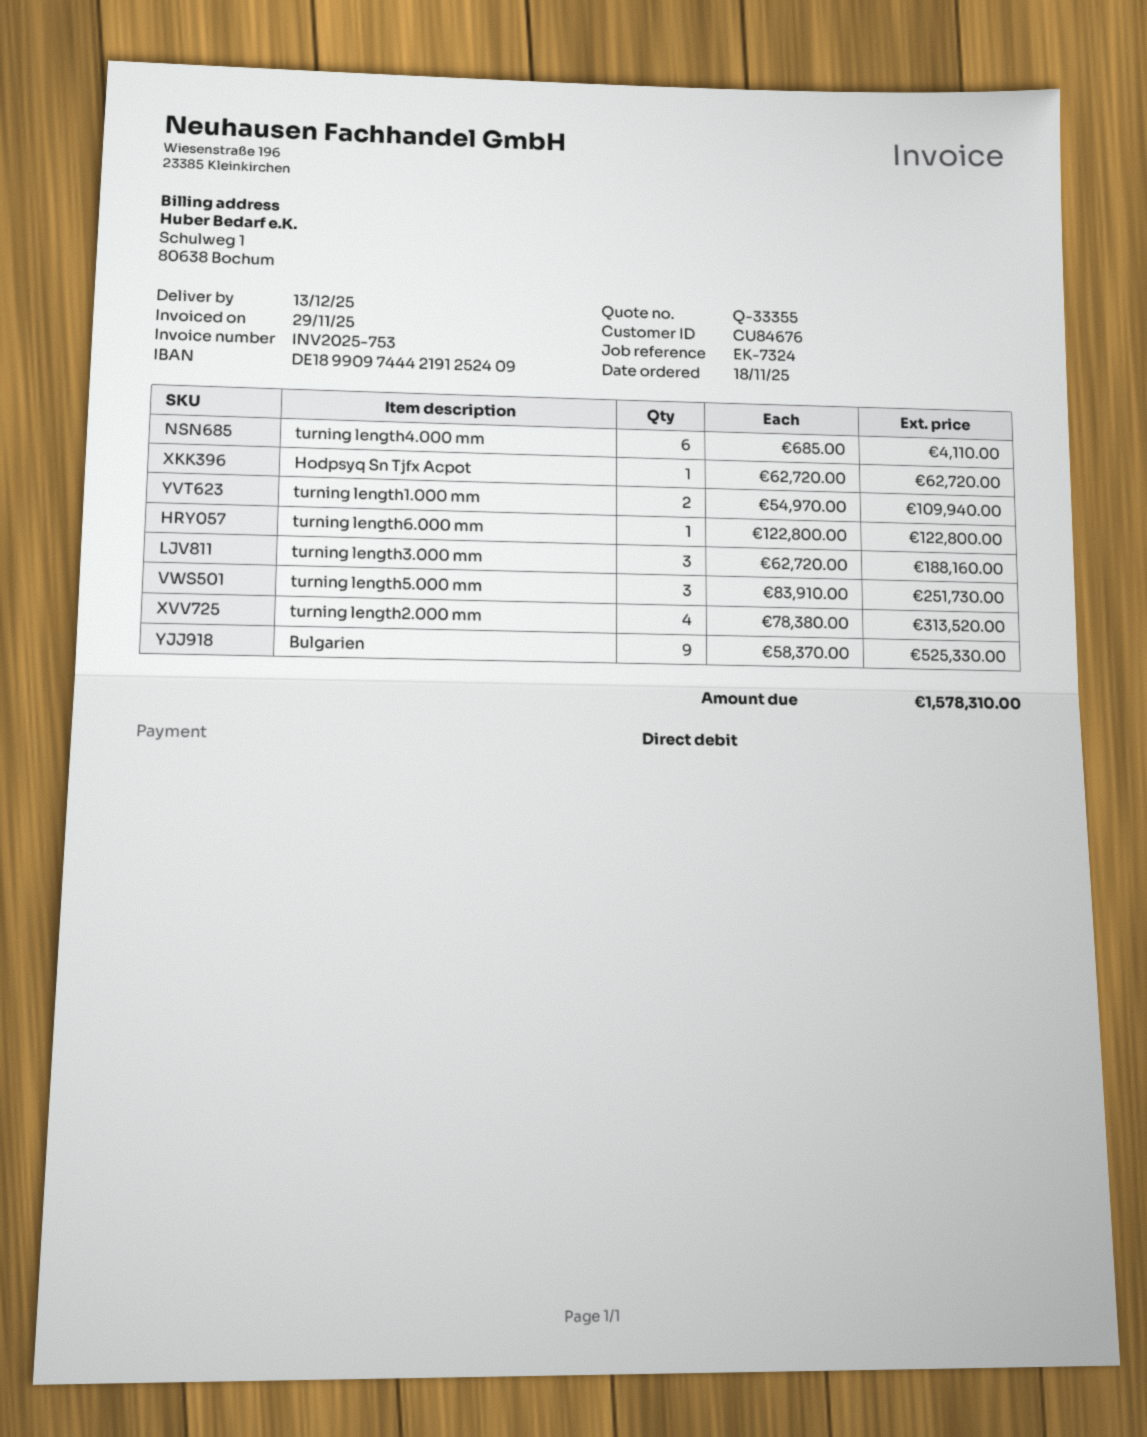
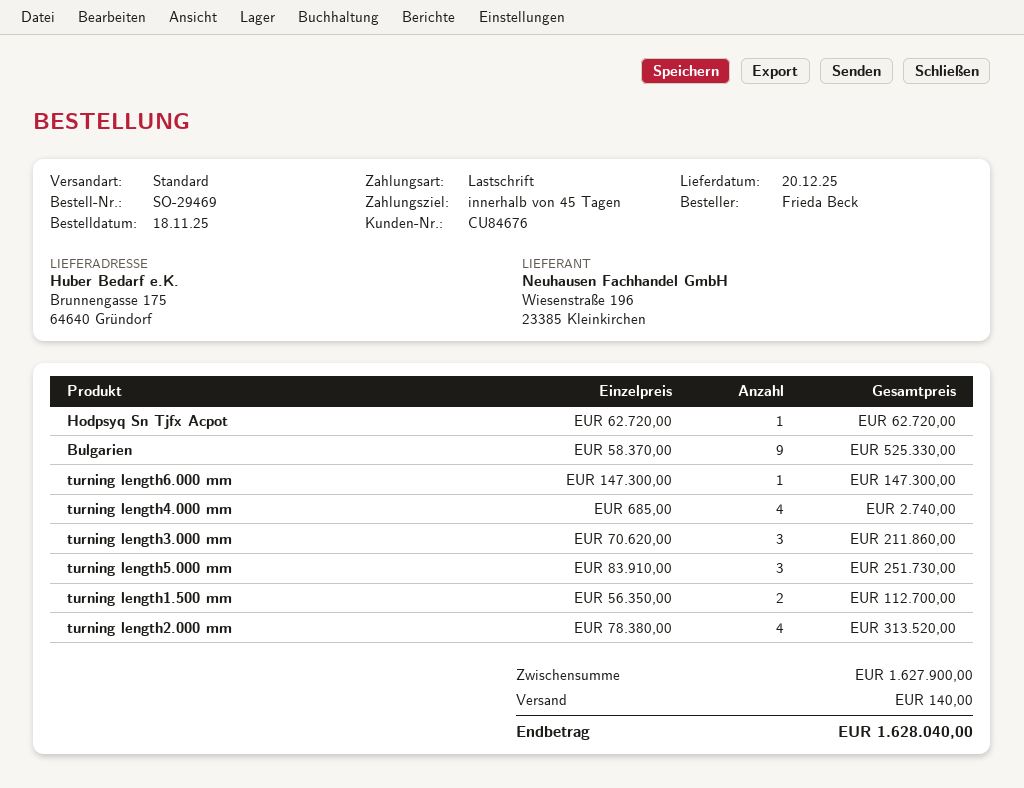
delivery date: 2025-12-13 -> 2025-12-20
turning length4.000 mm: 6 x 685.00 = 4110.00 -> 4 x 685.00 = 2740.00
turning length1.000 mm: 2 x 54970.00 = 109940.00 -> none
turning length6.000 mm: 1 x 122800.00 = 122800.00 -> 1 x 147300.00 = 147300.00
turning length3.000 mm: 3 x 62720.00 = 188160.00 -> 3 x 70620.00 = 211860.00
turning length1.500 mm: none -> 2 x 56350.00 = 112700.00
shipping: none -> 140.00
total: 1578310.00 -> 1628040.00

